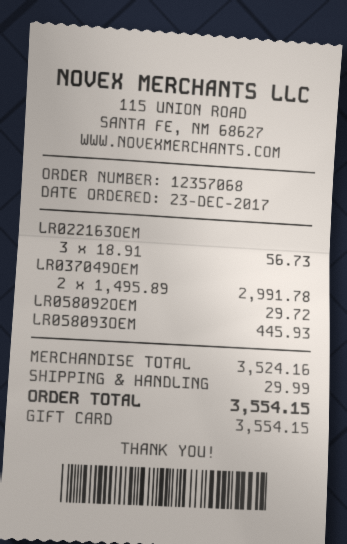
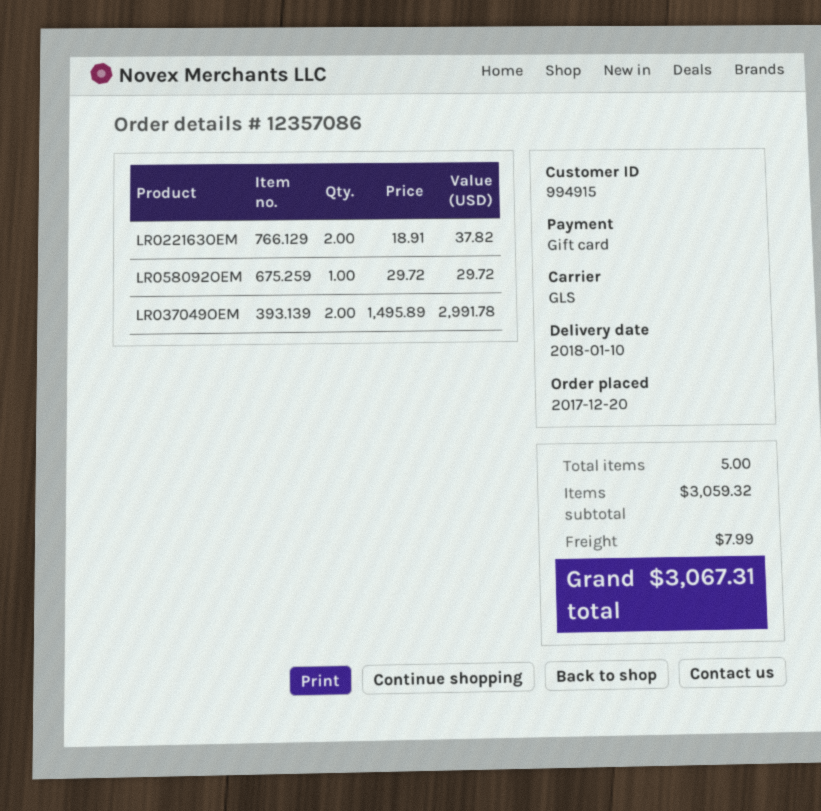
order number: 12357068 -> 12357086
order date: 2017-12-23 -> 2017-12-20
LR022163OEM: 3 x 18.91 = 56.73 -> 2 x 18.91 = 37.82
LR058093OEM: 1 x 445.93 = 445.93 -> none
subtotal: 3524.16 -> 3059.32
shipping: 29.99 -> 7.99
total: 3554.15 -> 3067.31

